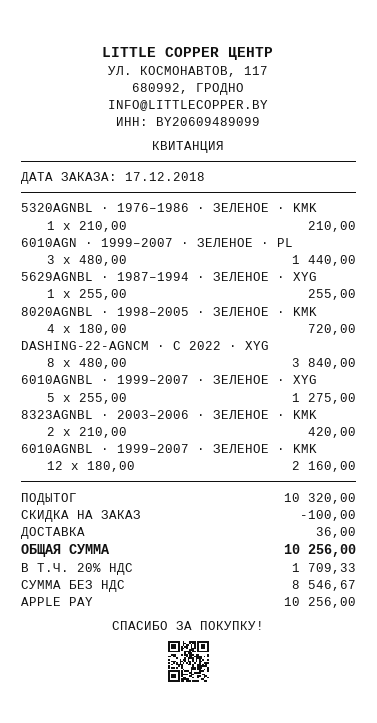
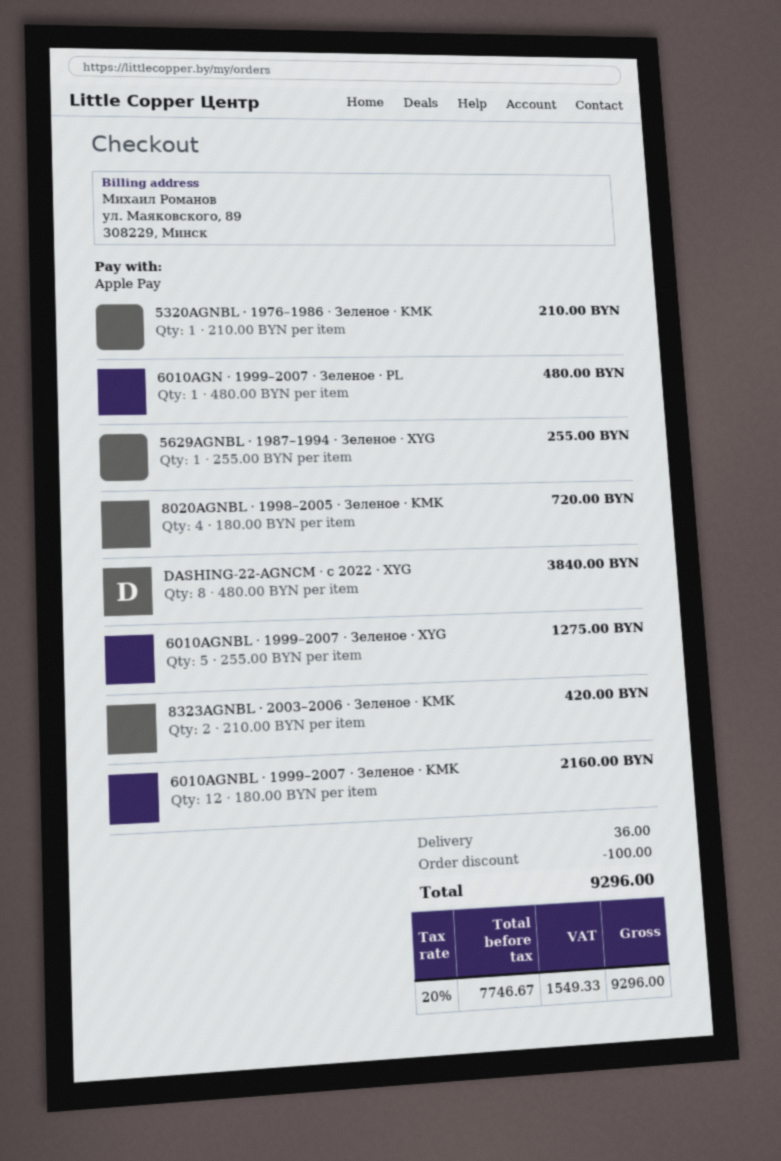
6010AGN · 1999–2007 · ЗЕЛЕНОЕ · PL: 3 x 480.00 = 1440.00 -> 1 x 480.00 = 480.00
net: 8546.67 -> 7746.67
tax: 20% = 1709.33 -> 20% = 1549.33
total: 10256.00 -> 9296.00

